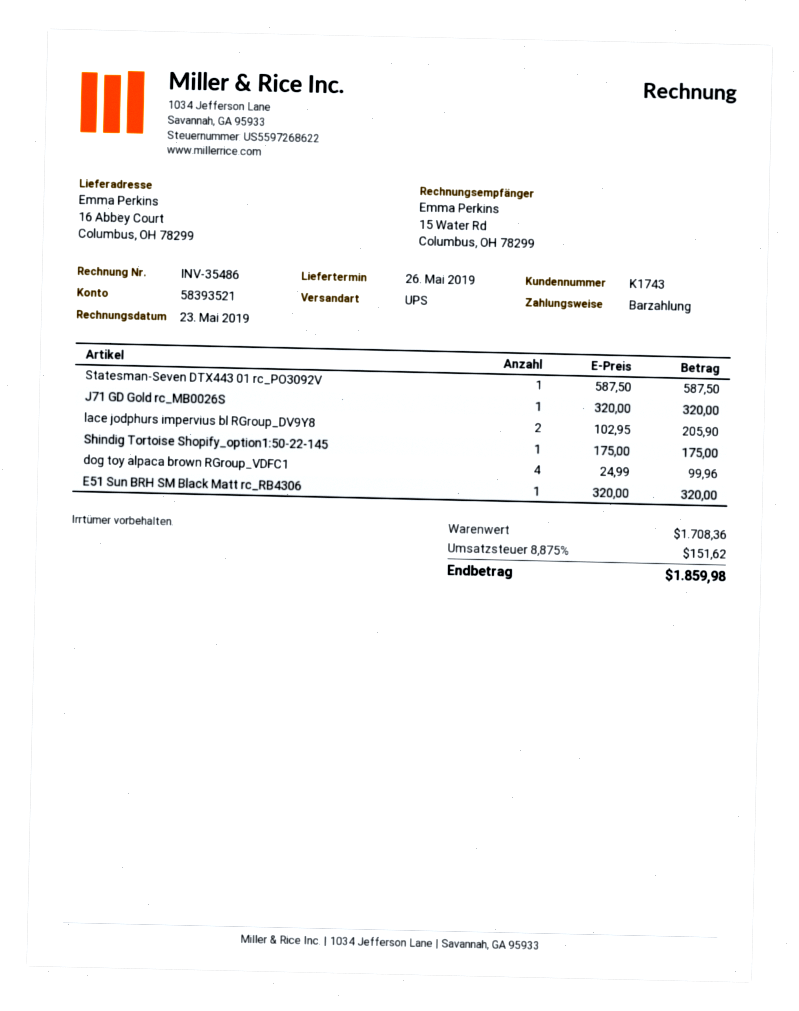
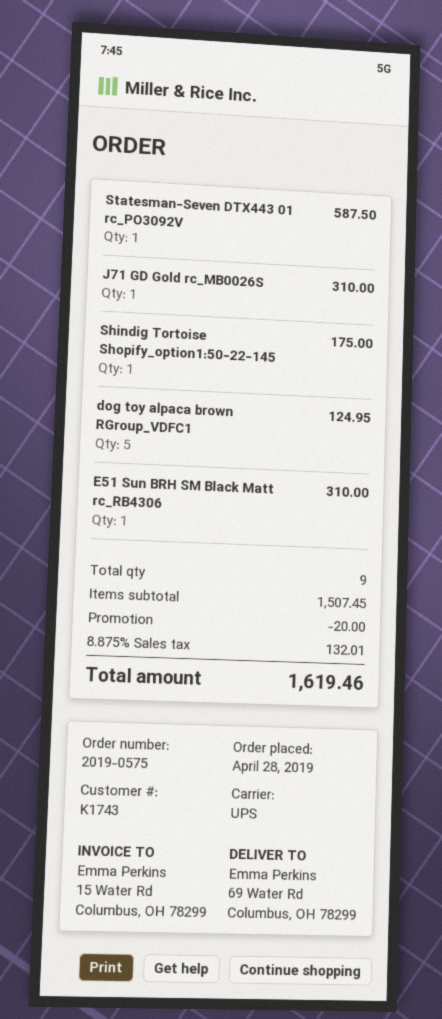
ship to: 16 Abbey Court, Columbus, OH 78299 -> 69 Water Rd, Columbus, OH 78299
J71 GD Gold rc_MB0026S: 1 for 320.00 -> 1 for 310.00
lace jodphurs impervius bl RGroup_DV9Y8: 2 for 205.90 -> none
dog toy alpaca brown RGroup_VDFC1: 4 for 99.96 -> 5 for 124.95
E51 Sun BRH SM Black Matt rc_RB4306: 1 for 320.00 -> 1 for 310.00
subtotal: 1708.36 -> 1507.45
discount: none -> 20.00
tax: 8.875% = 151.62 -> 8.875% = 132.01
total: 1859.98 -> 1619.46

